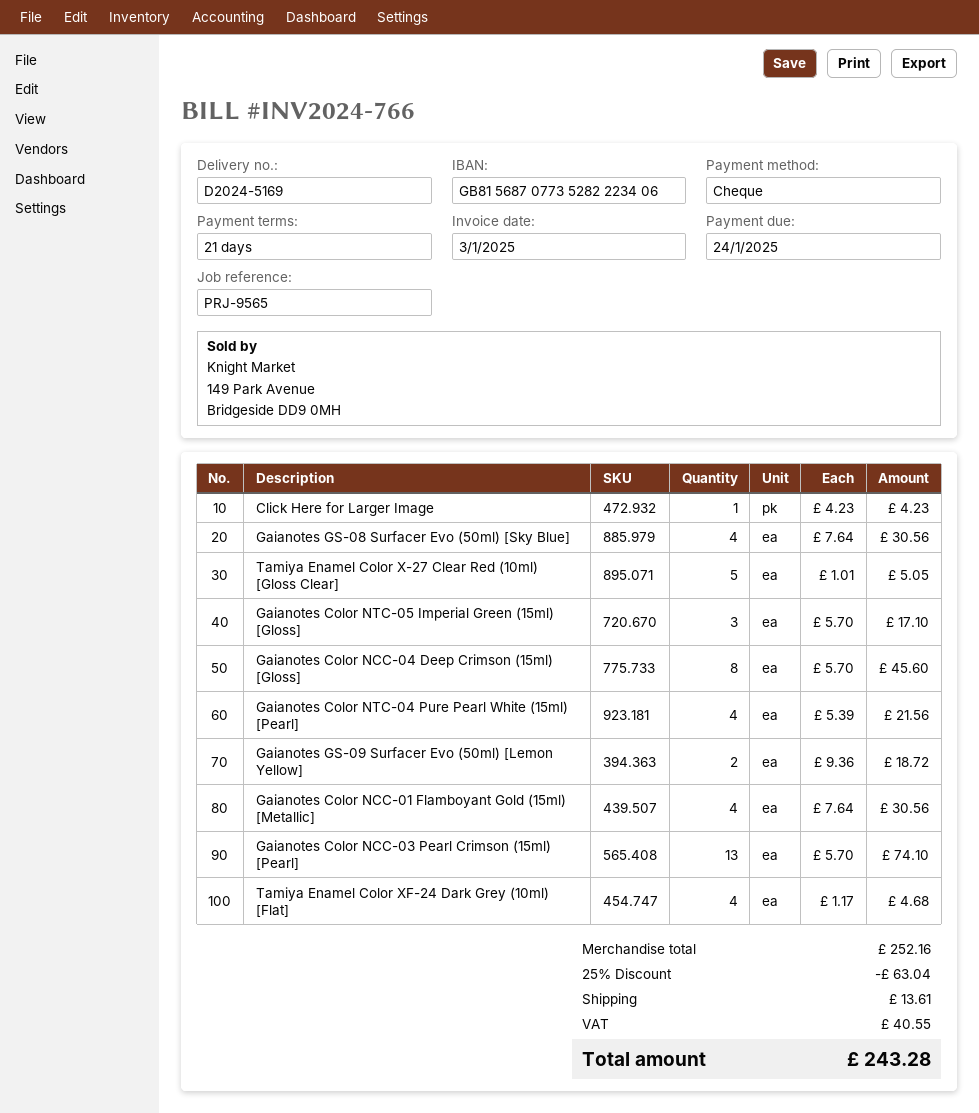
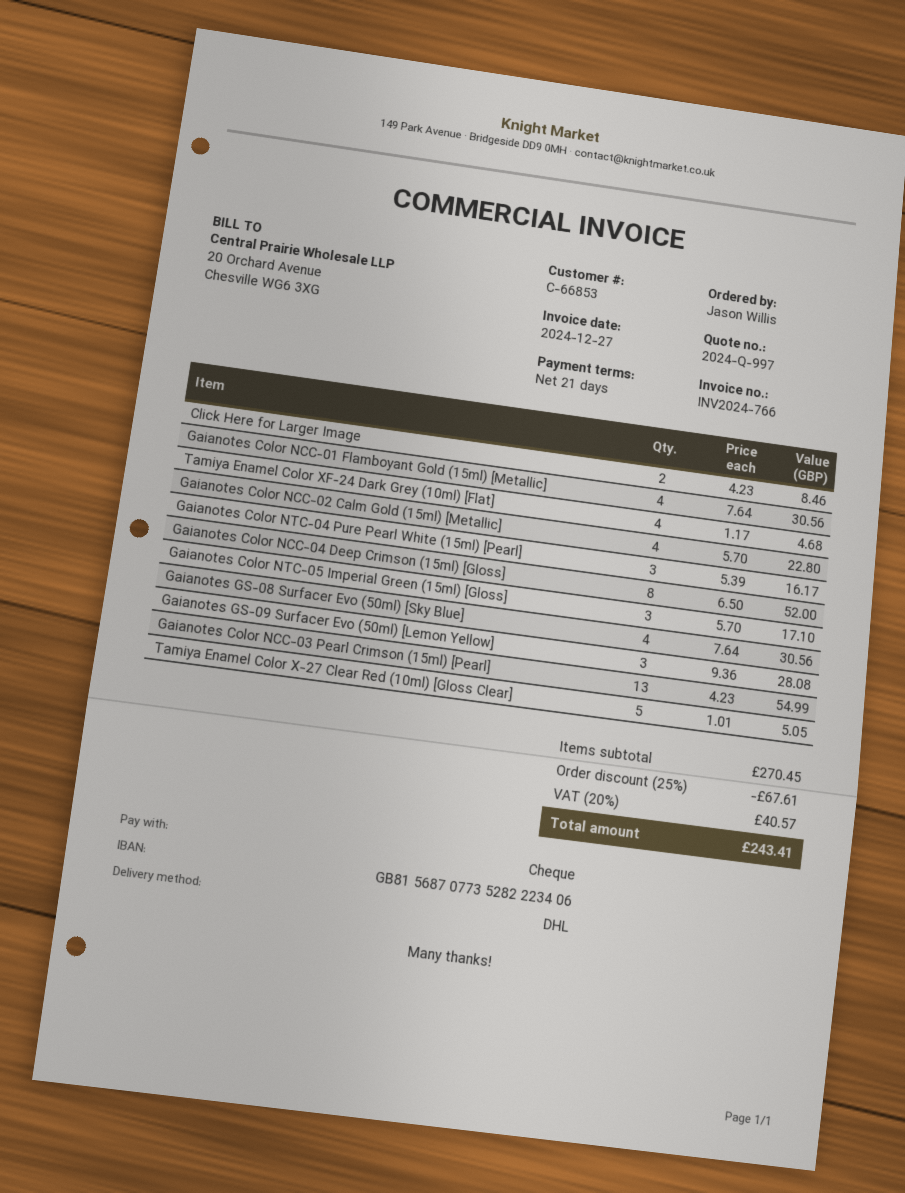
invoice date: 2025-01-03 -> 2024-12-27
Click Here for Larger Image: 1 x 4.23 = 4.23 -> 2 x 4.23 = 8.46
Gaianotes Color NCC-04 Deep Crimson (15ml) [Gloss]: 8 x 5.70 = 45.60 -> 8 x 6.50 = 52.00
Gaianotes Color NTC-04 Pure Pearl White (15ml) [Pearl]: 4 x 5.39 = 21.56 -> 3 x 5.39 = 16.17
Gaianotes GS-09 Surfacer Evo (50ml) [Lemon Yellow]: 2 x 9.36 = 18.72 -> 3 x 9.36 = 28.08
Gaianotes Color NCC-03 Pearl Crimson (15ml) [Pearl]: 13 x 5.70 = 74.10 -> 13 x 4.23 = 54.99
Gaianotes Color NCC-02 Calm Gold (15ml) [Metallic]: none -> 4 x 5.70 = 22.80
subtotal: 252.16 -> 270.45
discount: 25% = 63.04 -> 25% = 67.61
shipping: 13.61 -> none
tax: 40.55 -> 40.57
total: 243.28 -> 243.41

